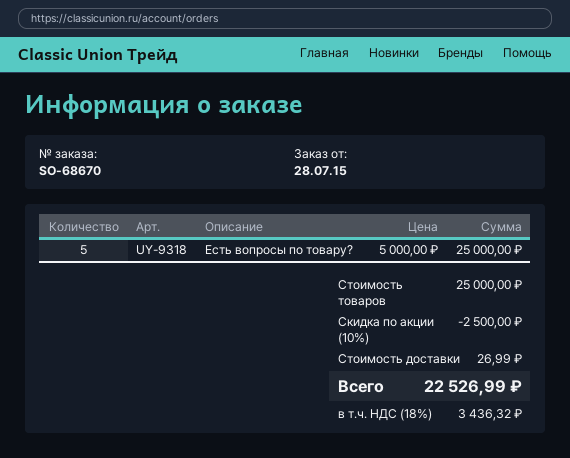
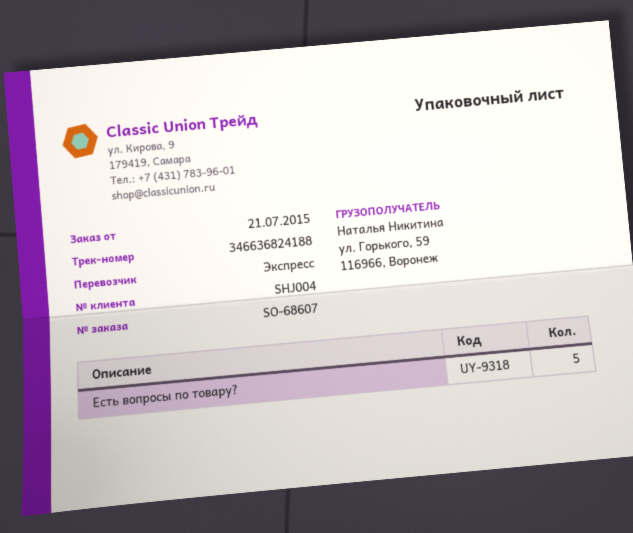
order number: SO-68670 -> SO-68607
order date: 2015-07-28 -> 2015-07-21

